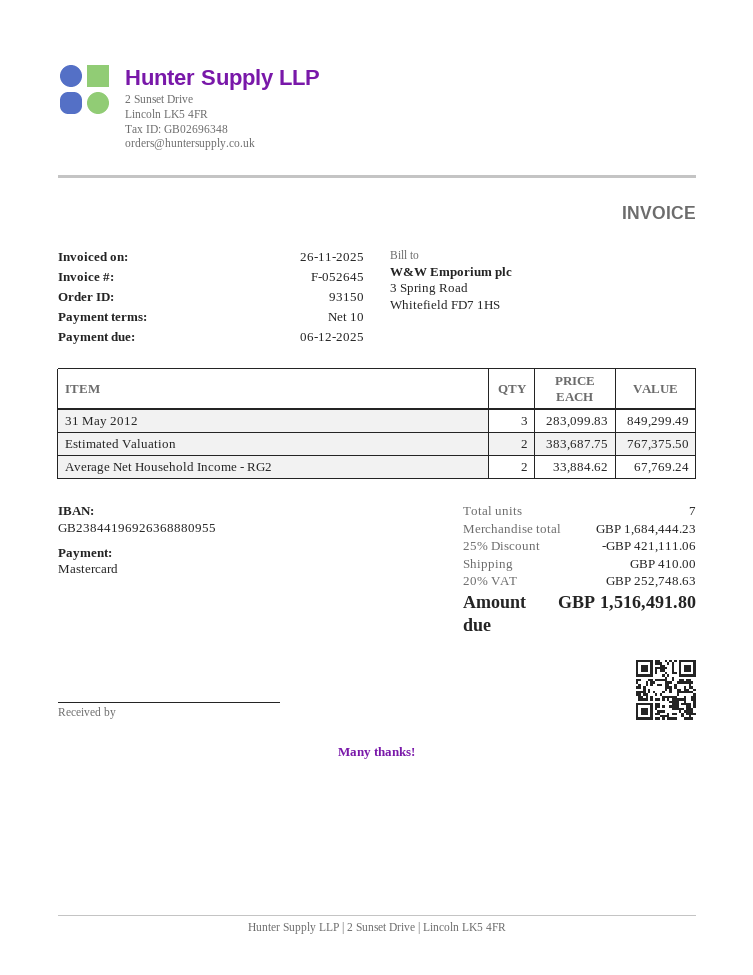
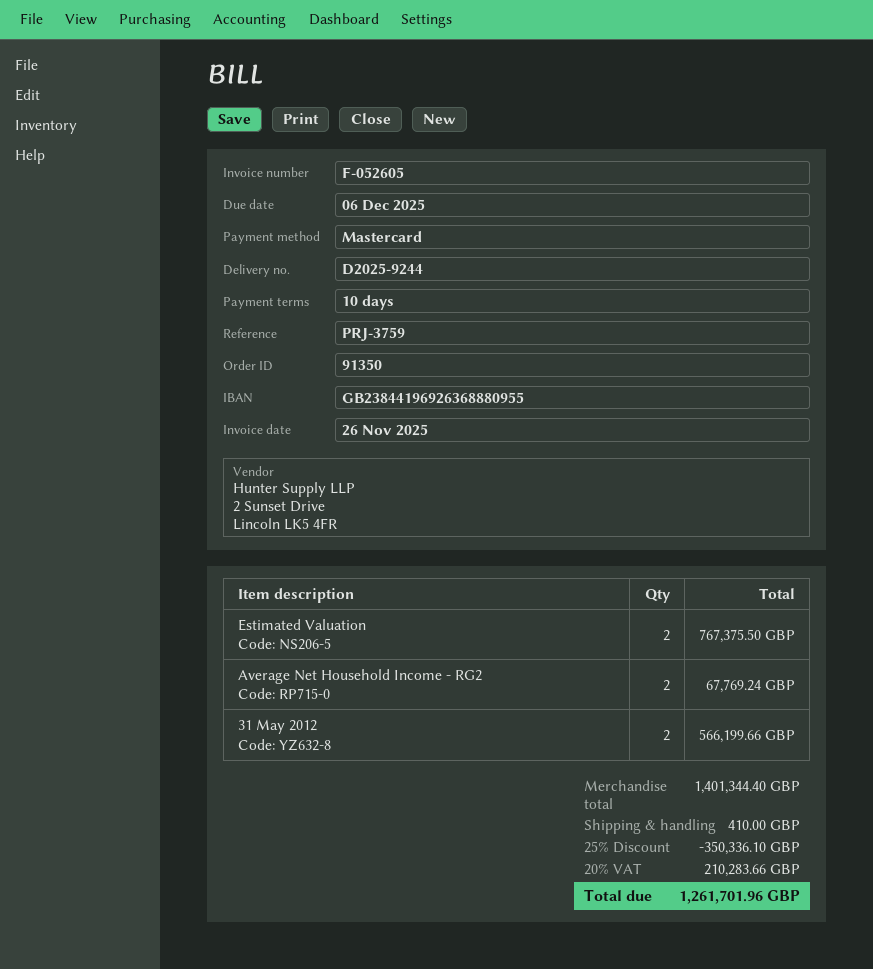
order number: 93150 -> 91350
invoice number: F-052645 -> F-052605
31 May 2012: 3 for 849299.49 -> 2 for 566199.66
subtotal: 1684444.23 -> 1401344.40
discount: 25% = 421111.06 -> 25% = 350336.10
tax: 20% = 252748.63 -> 20% = 210283.66
total: 1516491.80 -> 1261701.96

